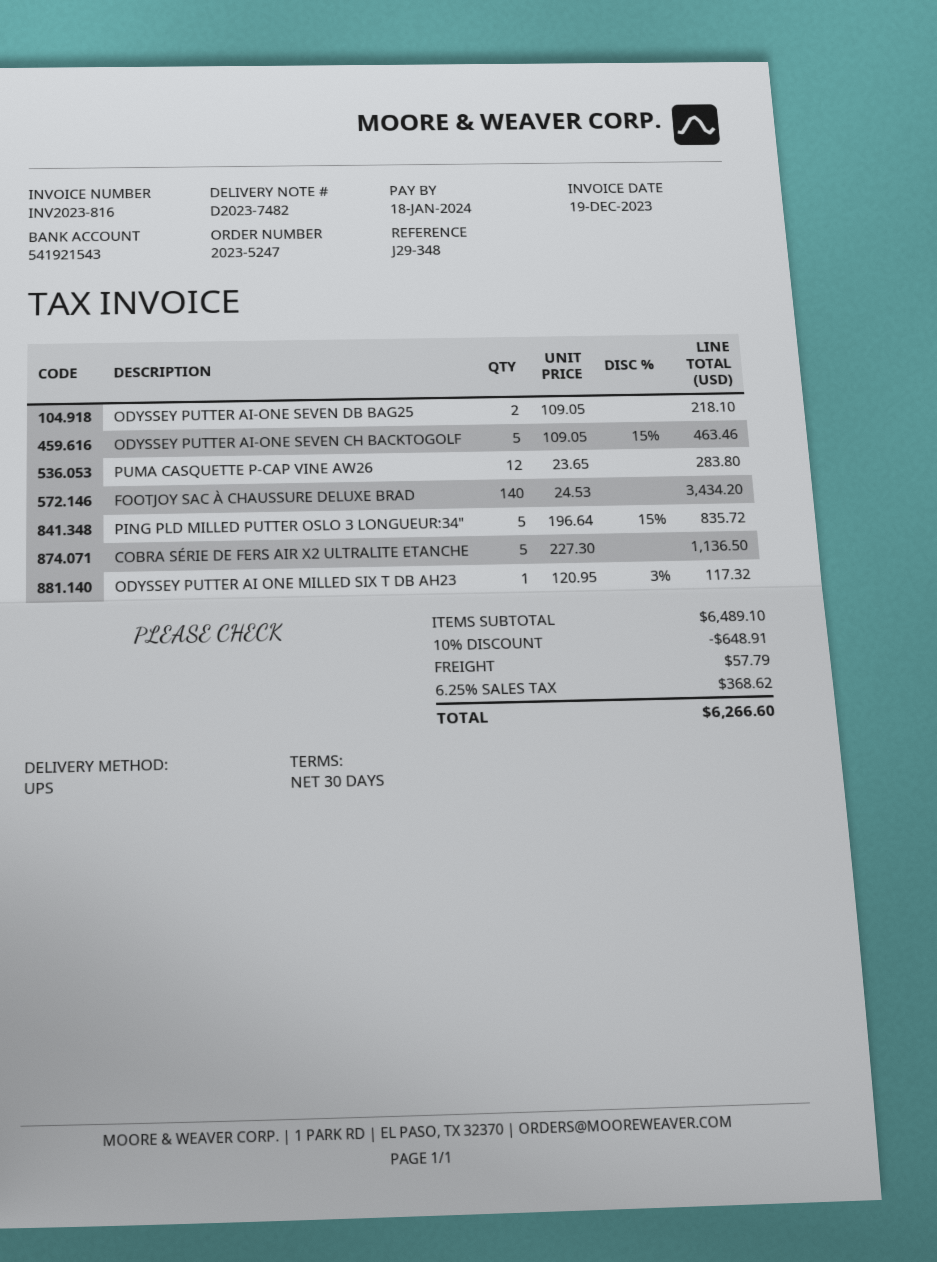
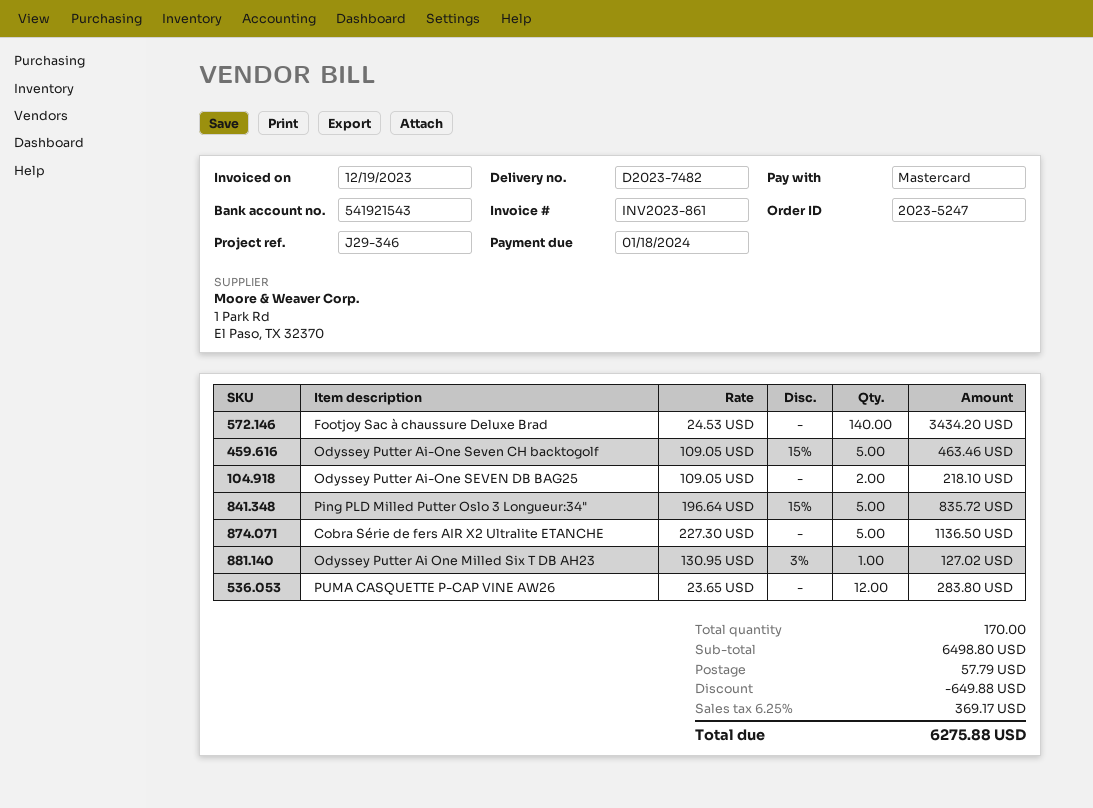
invoice number: INV2023-816 -> INV2023-861
reference: J29-348 -> J29-346
ODYSSEY PUTTER AI ONE MILLED SIX T DB AH23: 1 x 120.95 - 3% = 117.32 -> 1 x 130.95 - 3% = 127.02
subtotal: 6489.10 -> 6498.80
discount: 648.91 -> 649.88
tax: 6.25% = 368.62 -> 6.25% = 369.17
total: 6266.60 -> 6275.88

